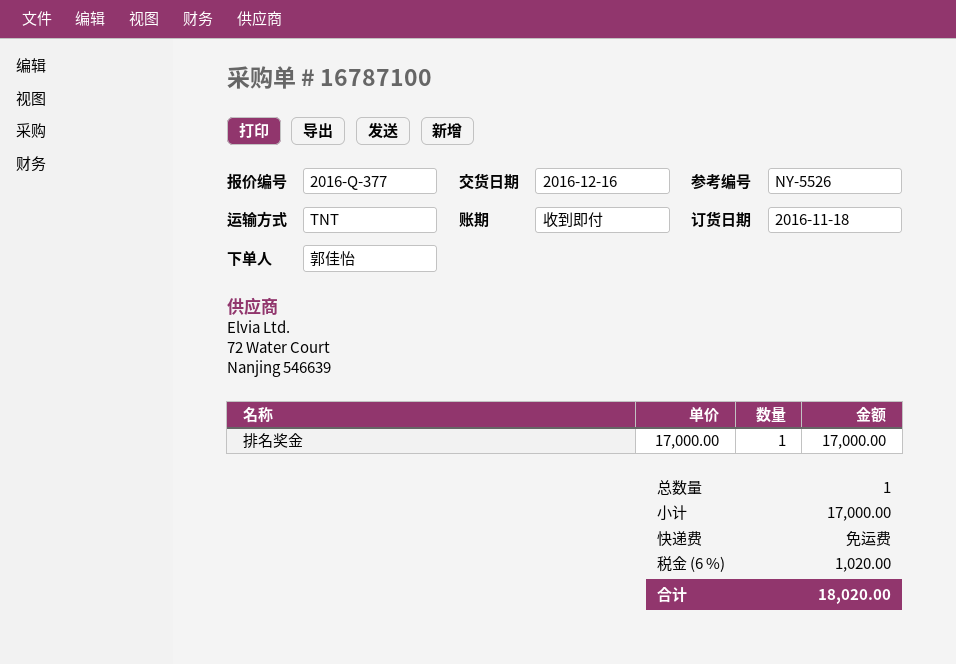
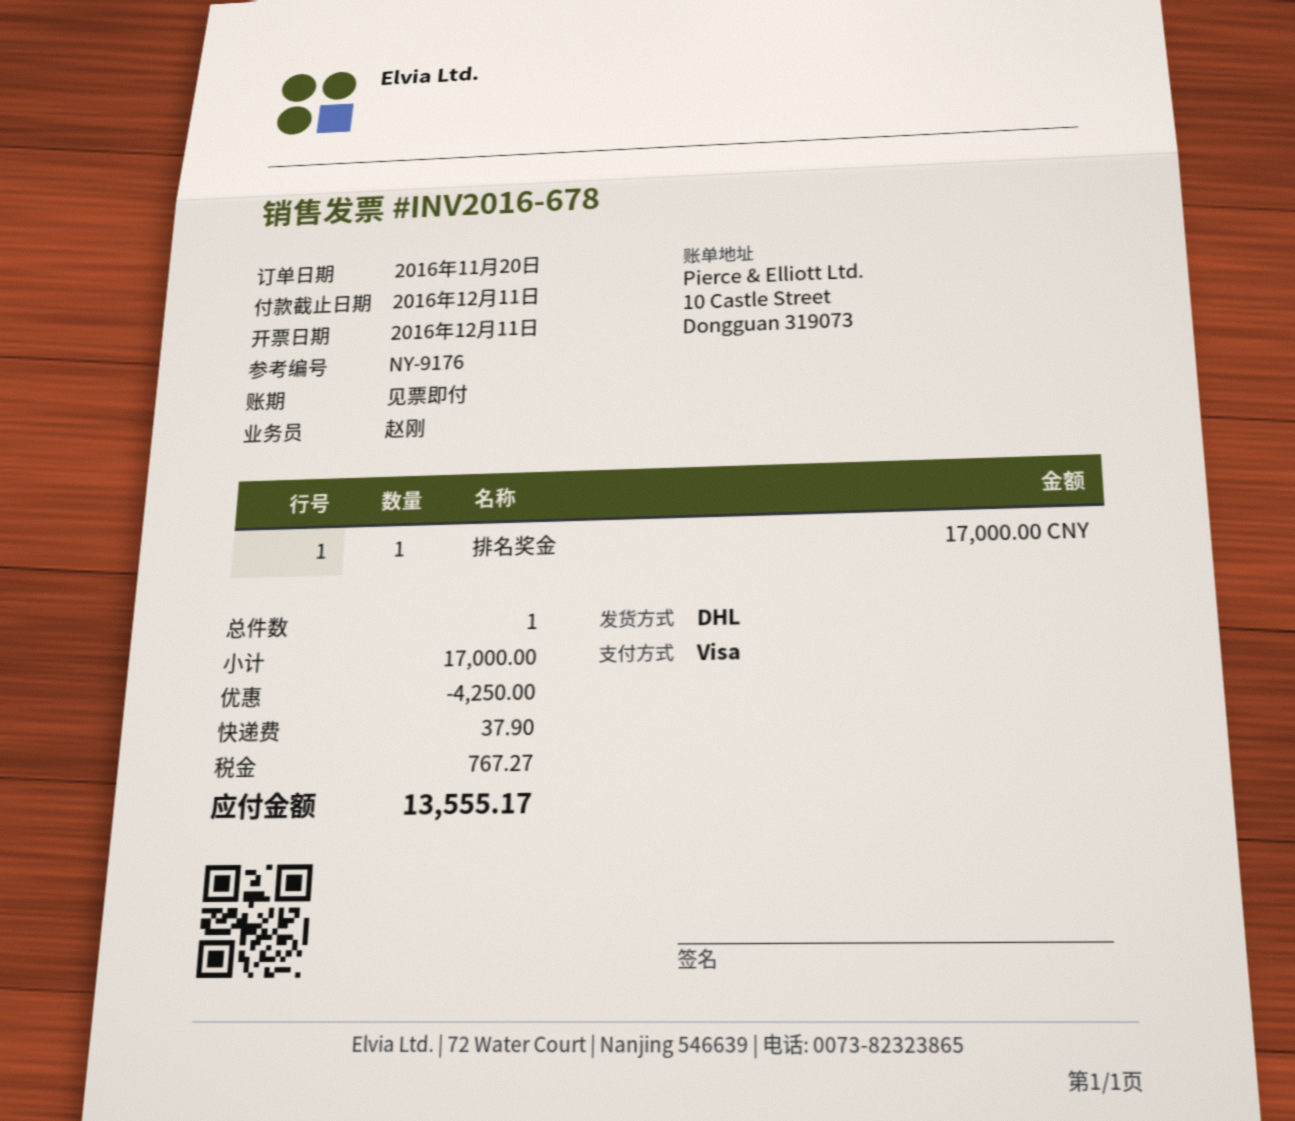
order date: 2016-11-18 -> 2016-11-20
reference: NY-5526 -> NY-9176
shipping method: TNT -> DHL
discount: none -> 4250.00
shipping: 0.00 -> 37.90
tax: 1020.00 -> 767.27
total: 18020.00 -> 13555.17

